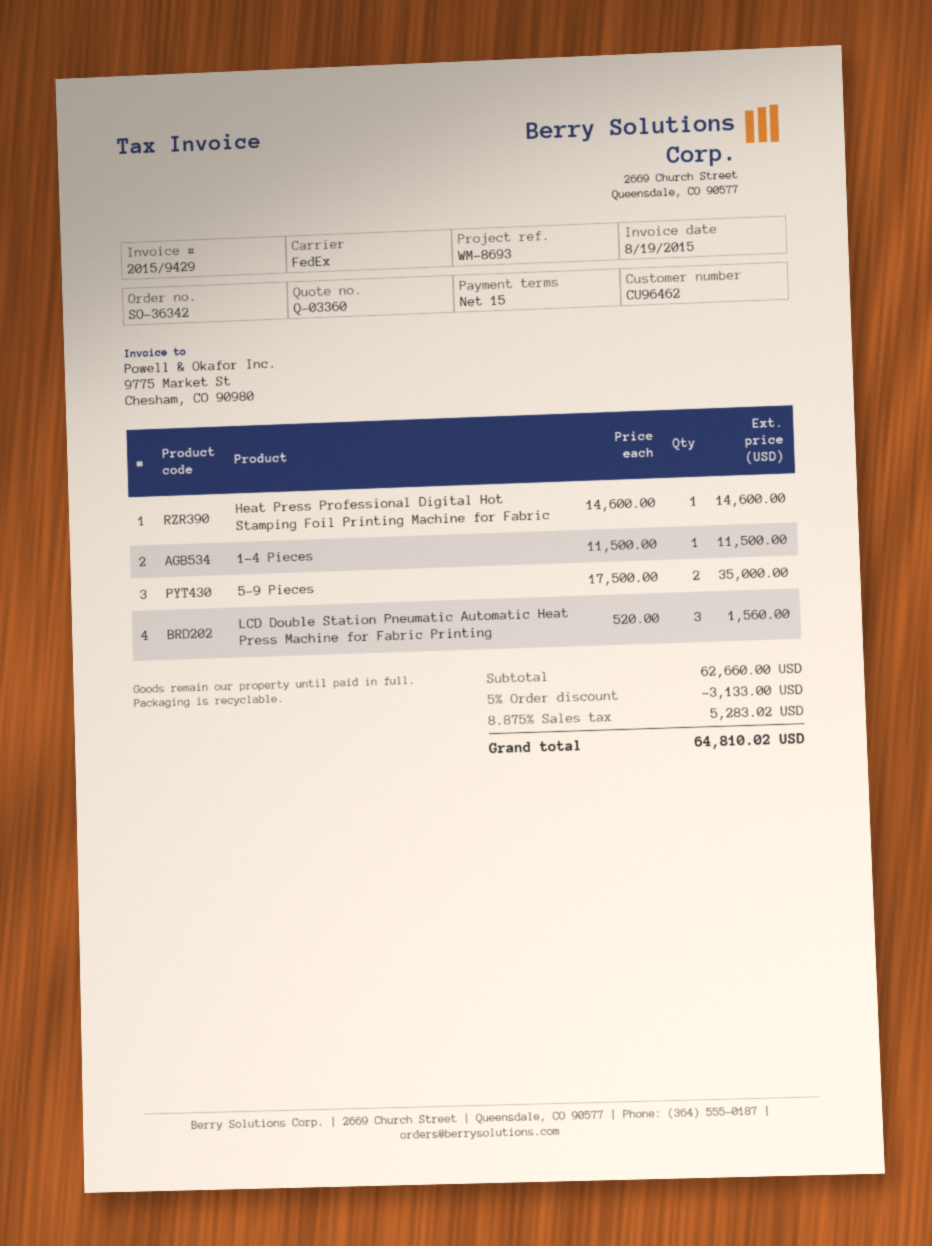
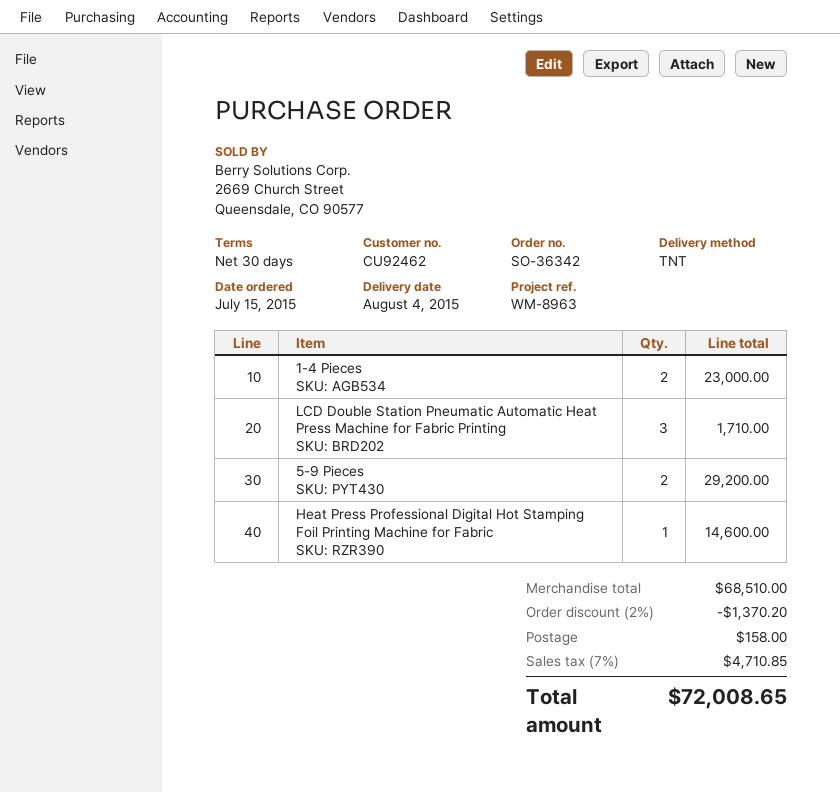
payment terms: 15 days -> 30 days
customer number: CU96462 -> CU92462
reference: WM-8693 -> WM-8963
shipping method: FedEx -> TNT
1-4 Pieces: 1 for 11500.00 -> 2 for 23000.00
5-9 Pieces: 2 for 35000.00 -> 2 for 29200.00
LCD Double Station Pneumatic Automatic Heat Press Machine for Fabric Printing: 3 for 1560.00 -> 3 for 1710.00
subtotal: 62660.00 -> 68510.00
discount: 5% = 3133.00 -> 2% = 1370.20
shipping: none -> 158.00
tax: 8.875% = 5283.02 -> 7% = 4710.85
total: 64810.02 -> 72008.65

